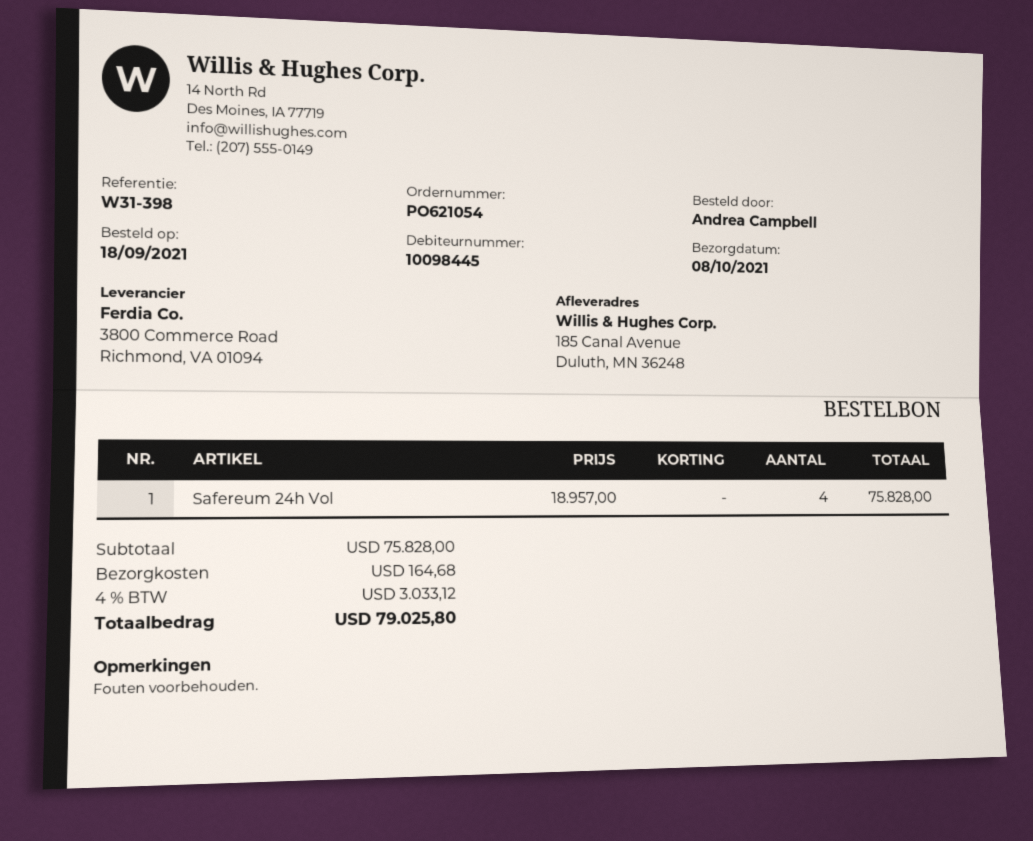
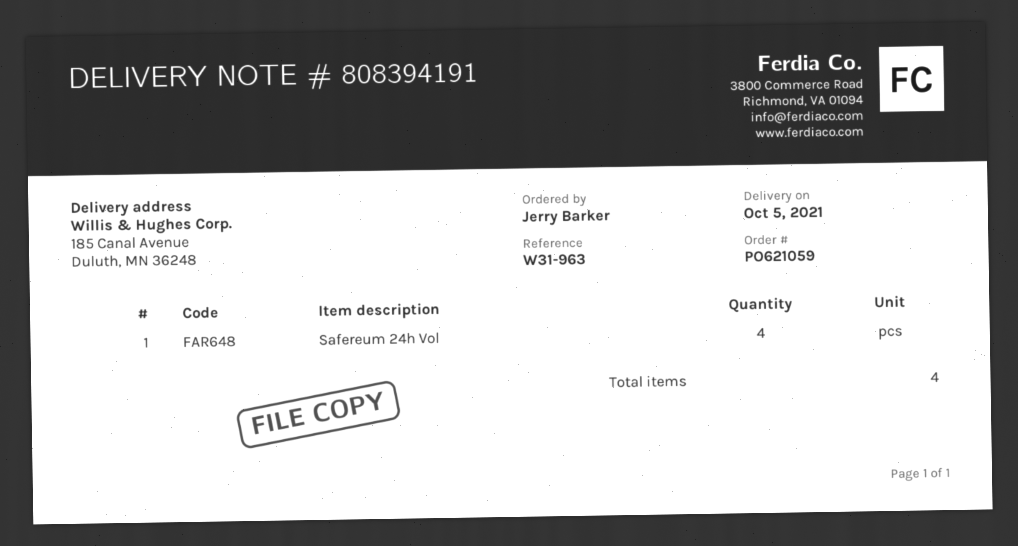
order number: PO621054 -> PO621059
delivery date: 2021-10-08 -> 2021-10-05
reference: W31-398 -> W31-963
ordered by: Andrea Campbell -> Jerry Barker

